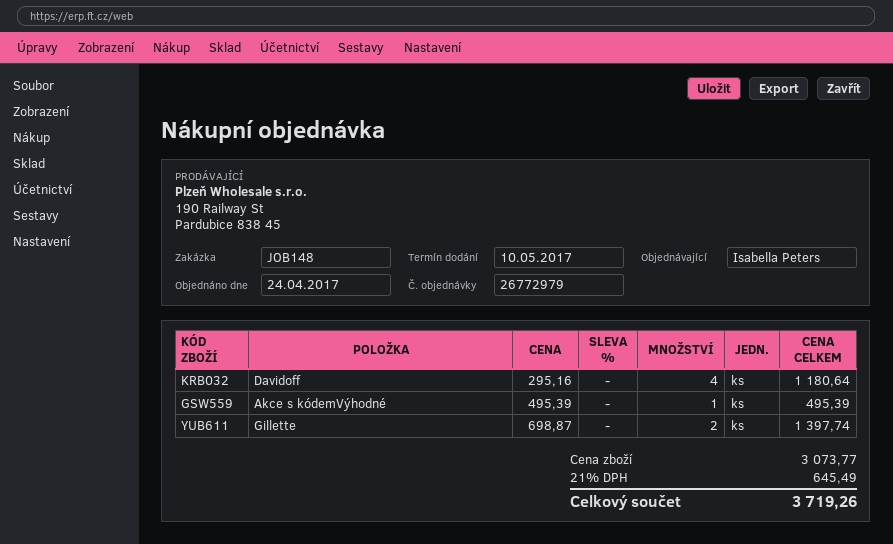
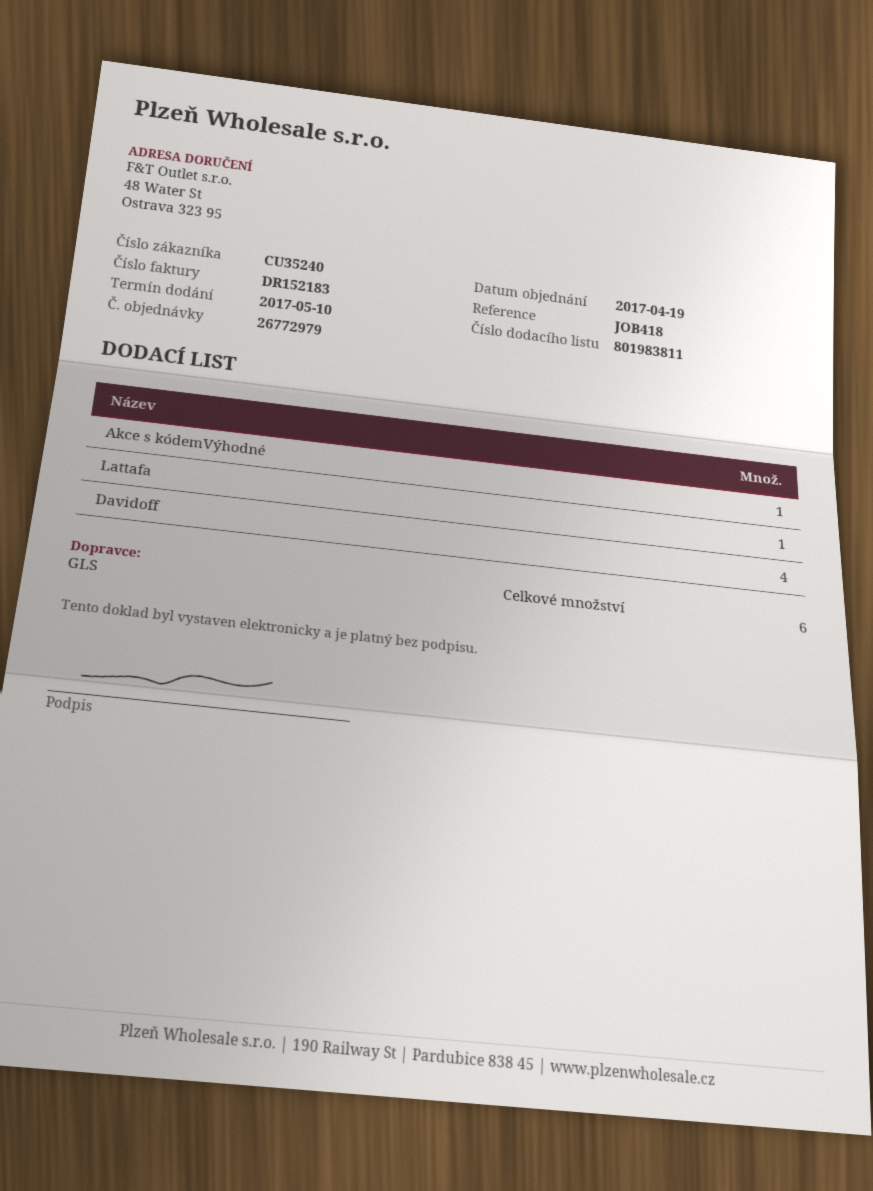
order date: 2017-04-24 -> 2017-04-19
reference: JOB148 -> JOB418
Gillette: 2 -> none
Lattafa: none -> 1

